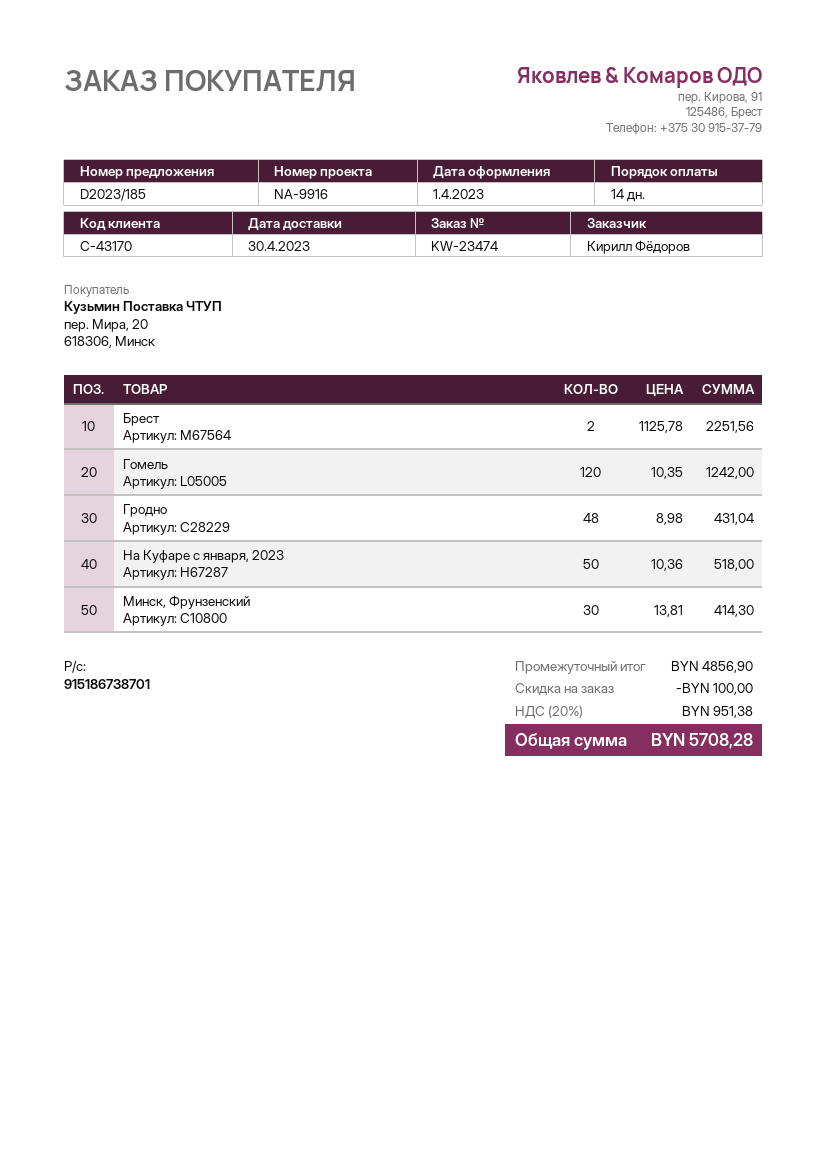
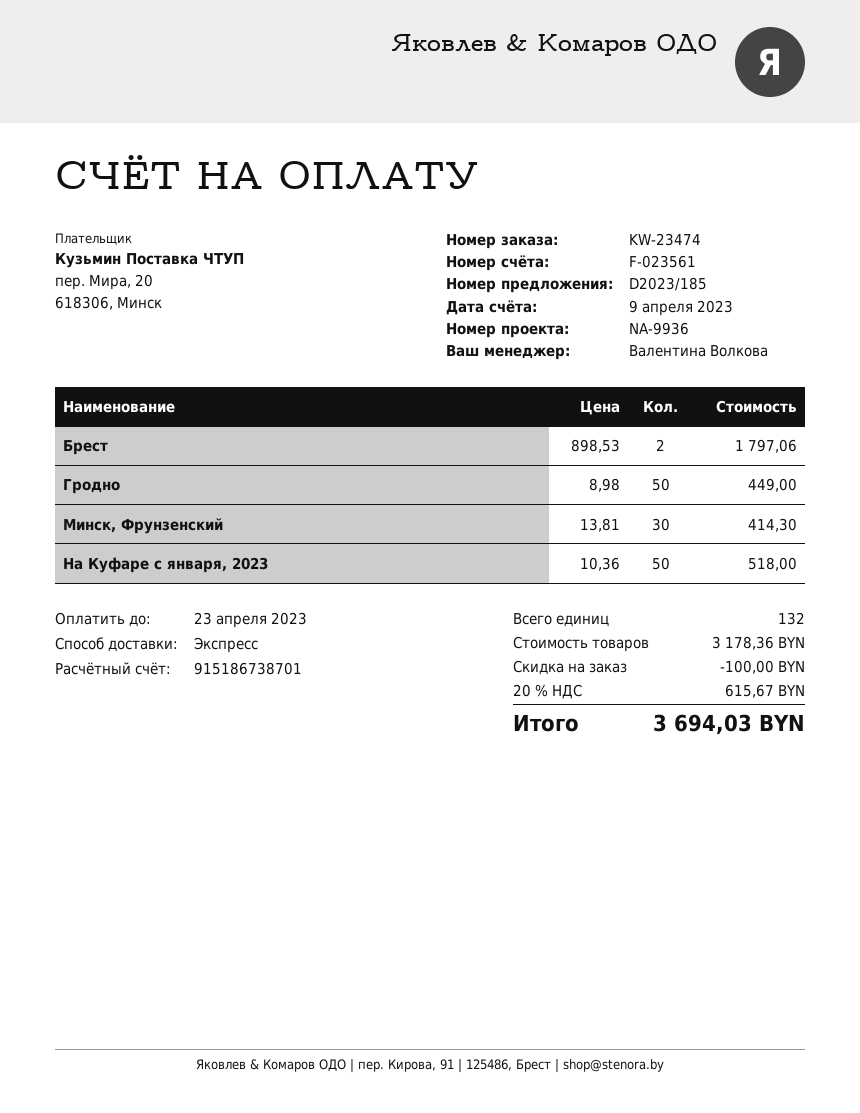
reference: NA-9916 -> NA-9936
Брест: 2 x 1125.78 = 2251.56 -> 2 x 898.53 = 1797.06
Гомель: 120 x 10.35 = 1242.00 -> none
Гродно: 48 x 8.98 = 431.04 -> 50 x 8.98 = 449.00
subtotal: 4856.90 -> 3178.36
tax: 20% = 951.38 -> 20% = 615.67
total: 5708.28 -> 3694.03

